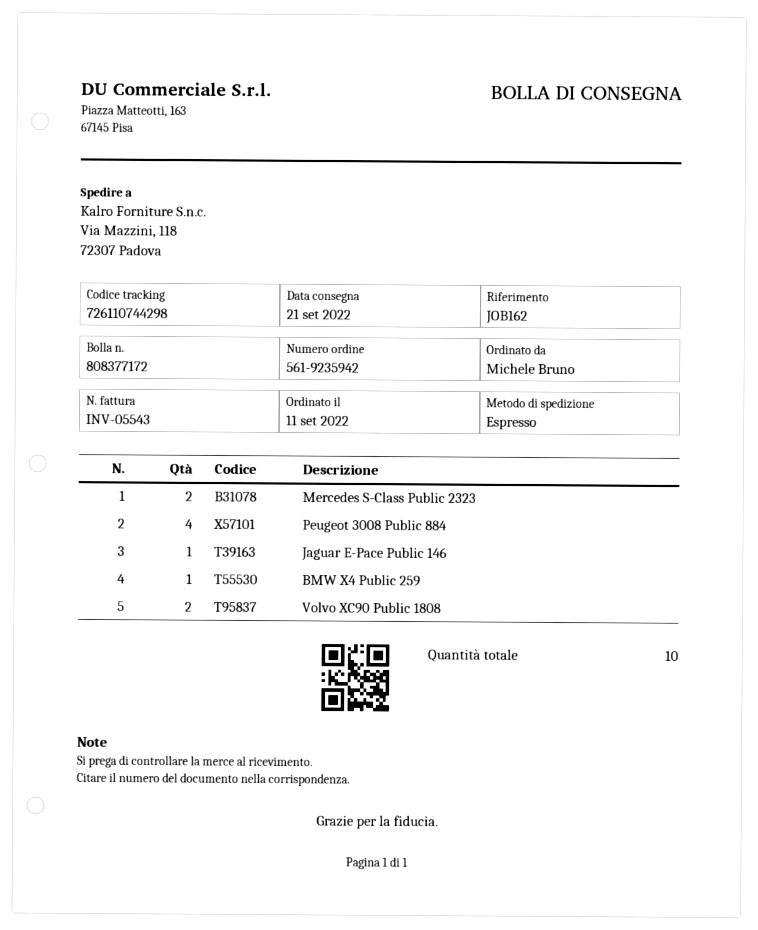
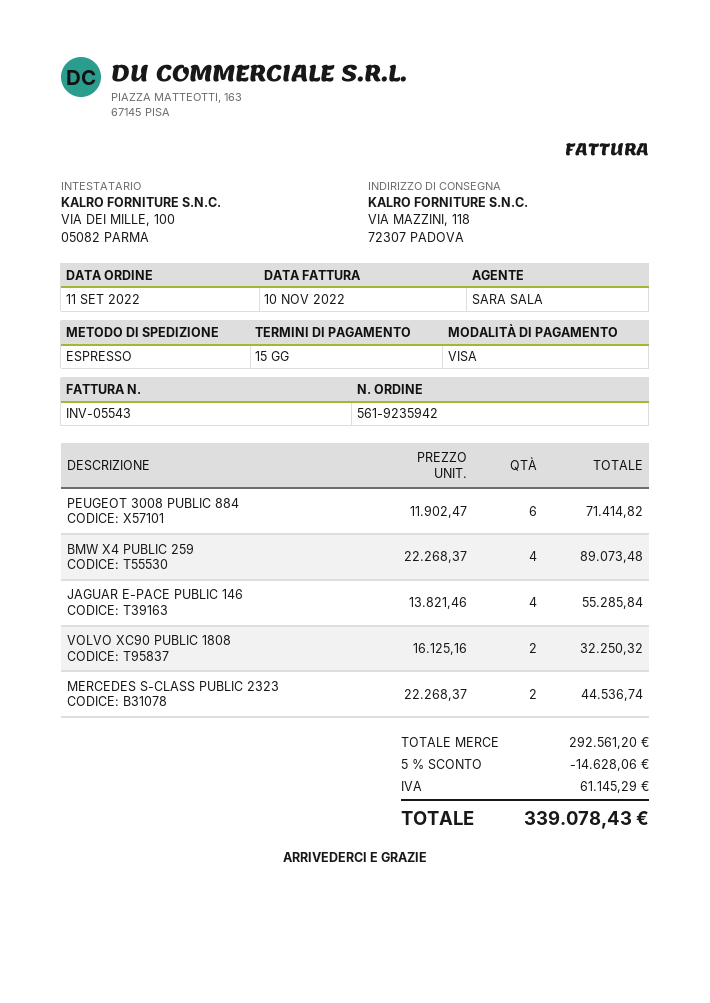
Peugeot 3008 Public 884: 4 -> 6
Jaguar E-Pace Public 146: 1 -> 4
BMW X4 Public 259: 1 -> 4

